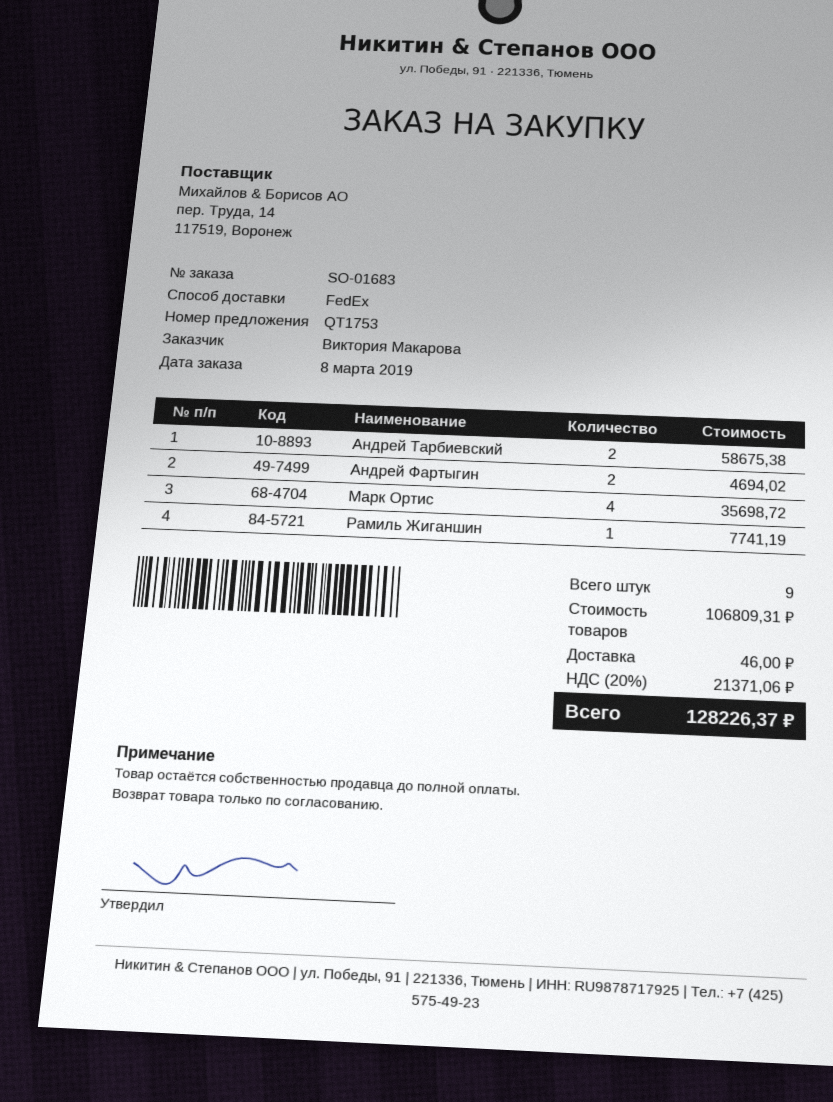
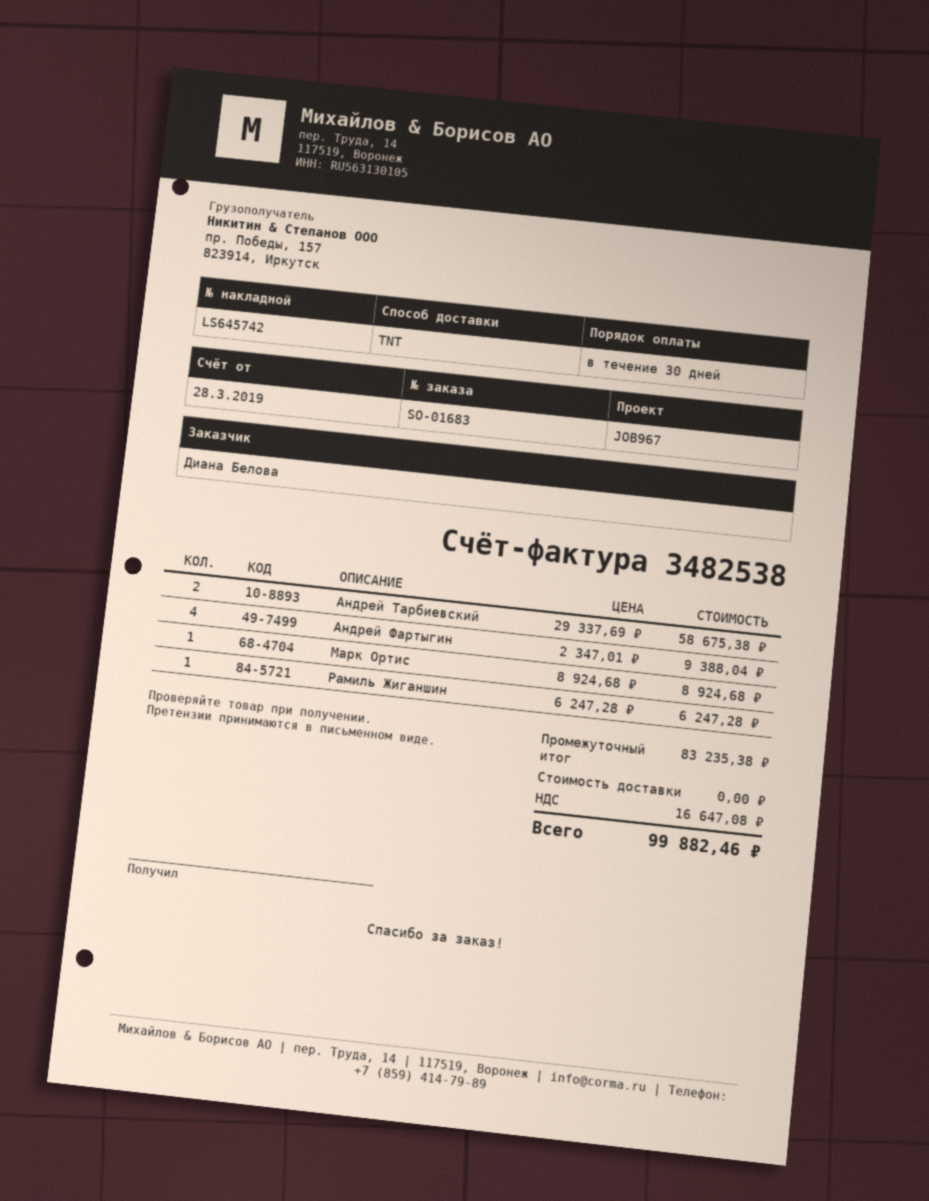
ordered by: Виктория Макарова -> Диана Белова
shipping method: FedEx -> TNT
Андрей Фартыгин: 2 for 4694.02 -> 4 for 9388.04
Марк Ортис: 4 for 35698.72 -> 1 for 8924.68
Рамиль Жиганшин: 1 for 7741.19 -> 1 for 6247.28
subtotal: 106809.31 -> 83235.38
shipping: 46.00 -> 0.00
tax: 21371.06 -> 16647.08
total: 128226.37 -> 99882.46

